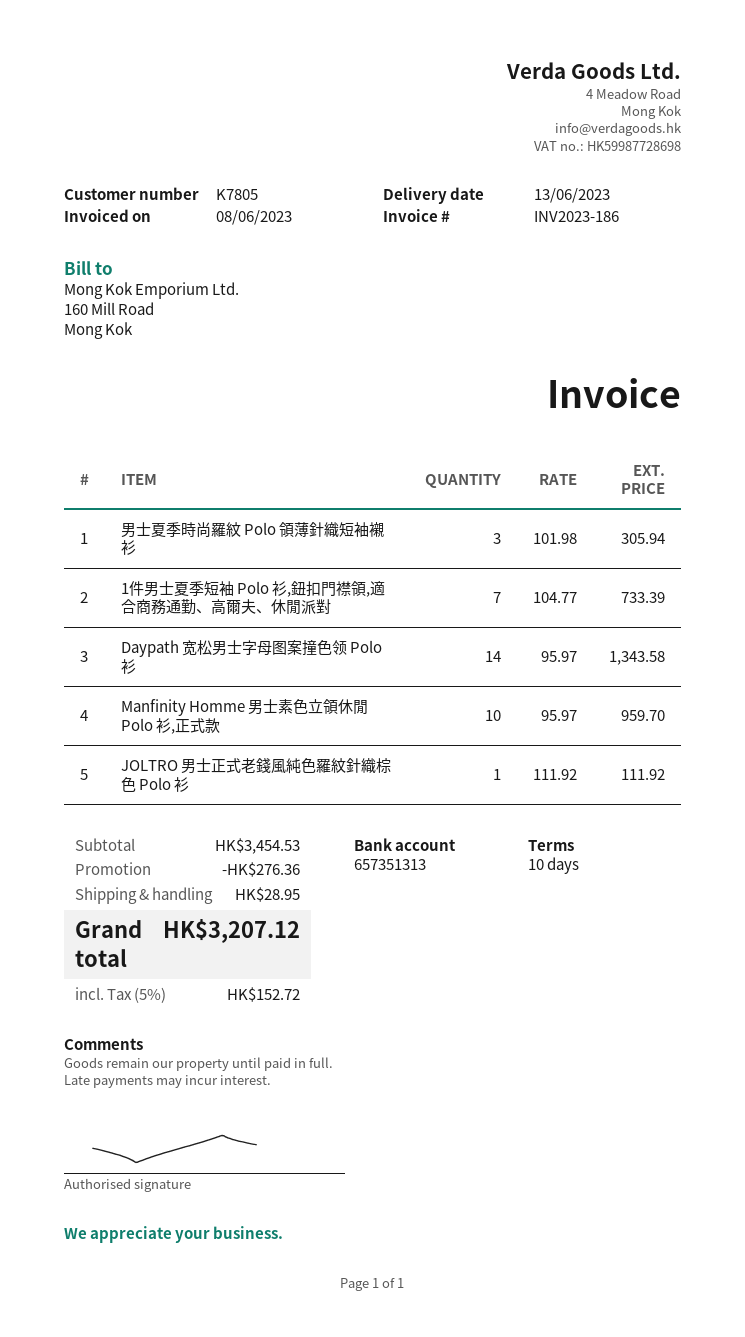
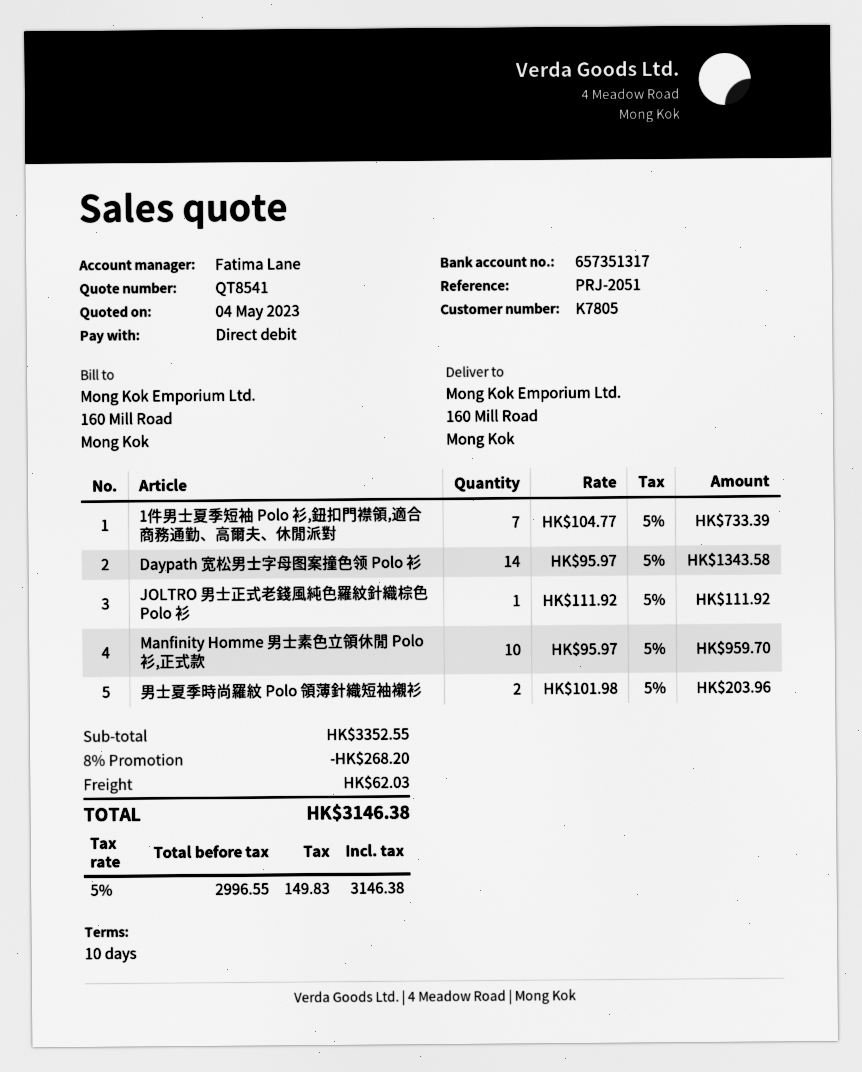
bank account: 657351313 -> 657351317
男士夏季時尚羅紋 Polo 領薄針織短袖襯衫: 3 x 101.98 = 305.94 -> 2 x 101.98 = 203.96
subtotal: 3454.53 -> 3352.55
discount: 276.36 -> 268.20
shipping: 28.95 -> 62.03
tax: 5% = 152.72 -> 5% = 149.83
total: 3207.12 -> 3146.38

